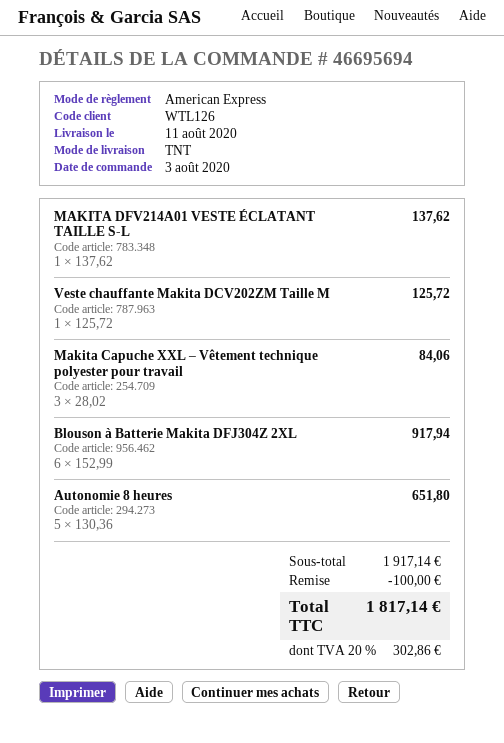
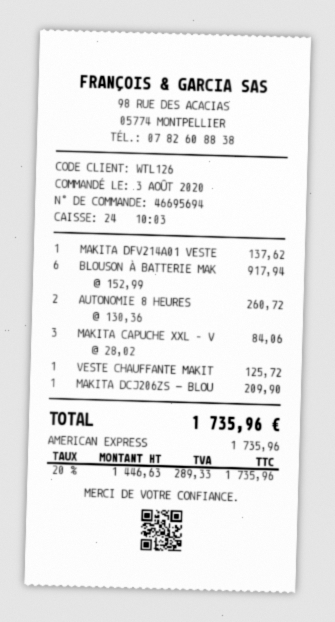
Autonomie 8 heures: 5 x 130.36 = 651.80 -> 2 x 130.36 = 260.72
MAKITA DCJ206ZS - BLOU: none -> 1 x 209.90 = 209.90
discount: 100.00 -> none
tax: 20% = 302.86 -> 20% = 289.33
total: 1817.14 -> 1735.96

